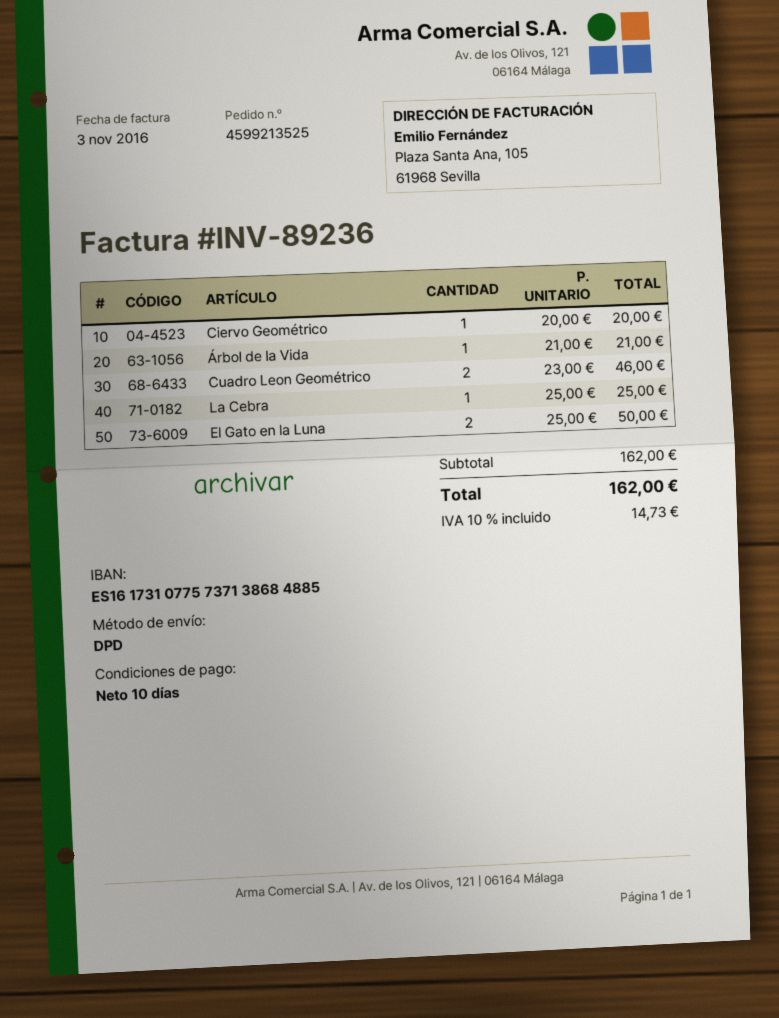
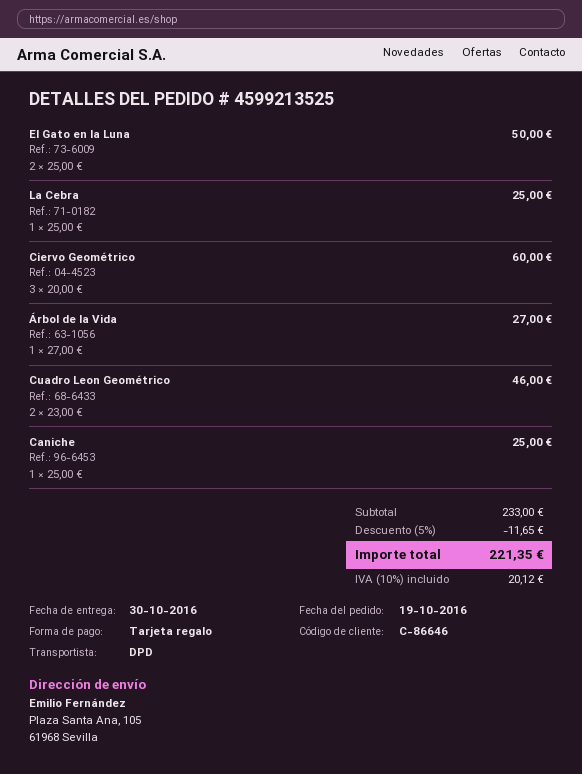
Ciervo Geométrico: 1 x 20.00 = 20.00 -> 3 x 20.00 = 60.00
Árbol de la Vida: 1 x 21.00 = 21.00 -> 1 x 27.00 = 27.00
Caniche: none -> 1 x 25.00 = 25.00
subtotal: 162.00 -> 233.00
discount: none -> 5% = 11.65
tax: 10% = 14.73 -> 10% = 20.12
total: 162.00 -> 221.35

